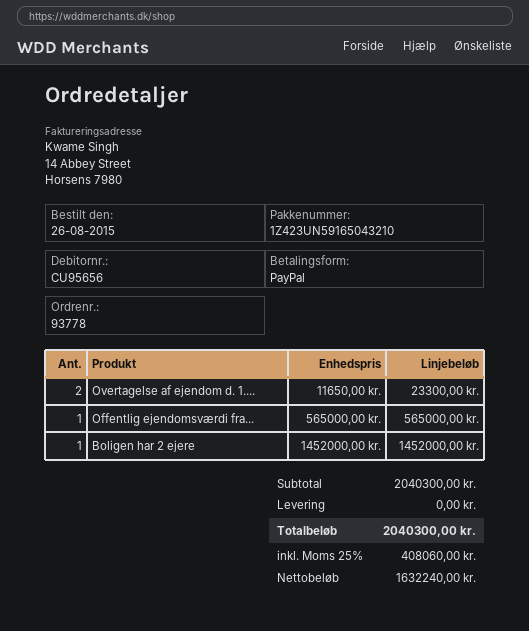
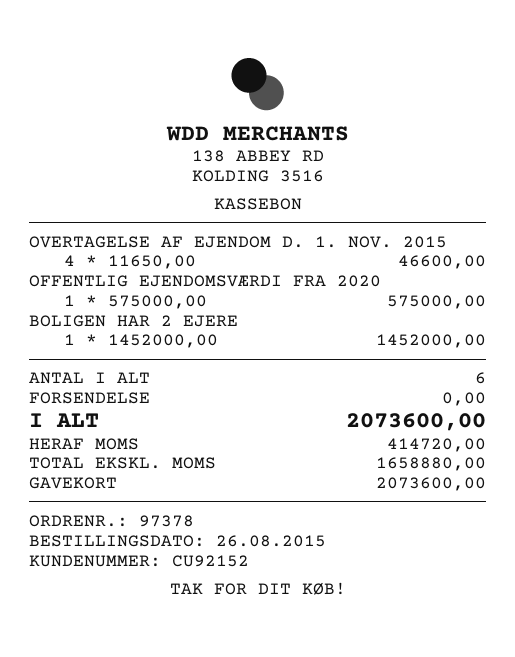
order number: 93778 -> 97378
customer number: CU95656 -> CU92152
payment method: PayPal -> gift card
Overtagelse af ejendom d. 1....: 2 x 11650.00 = 23300.00 -> 4 x 11650.00 = 46600.00
Offentlig ejendomsværdi fra...: 1 x 565000.00 = 565000.00 -> 1 x 575000.00 = 575000.00
net: 1632240.00 -> 1658880.00
tax: 408060.00 -> 414720.00
total: 2040300.00 -> 2073600.00

